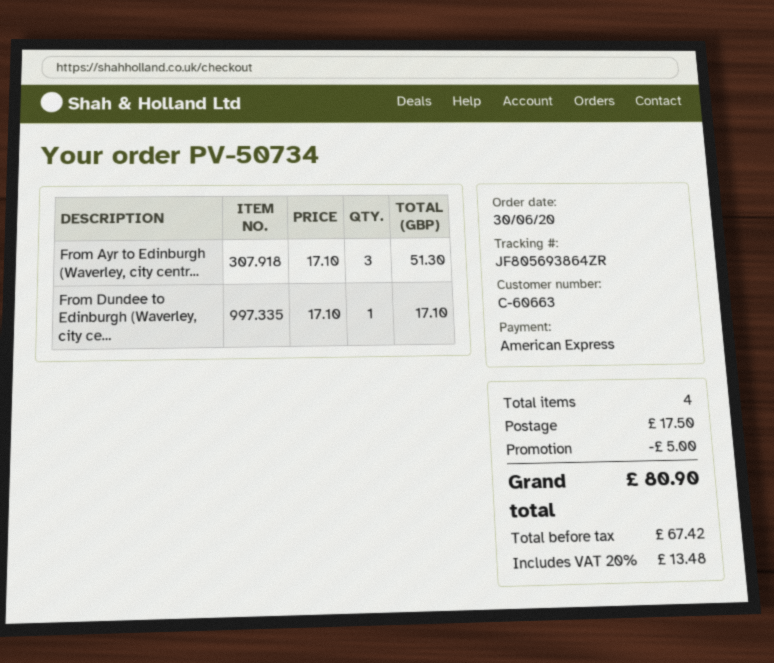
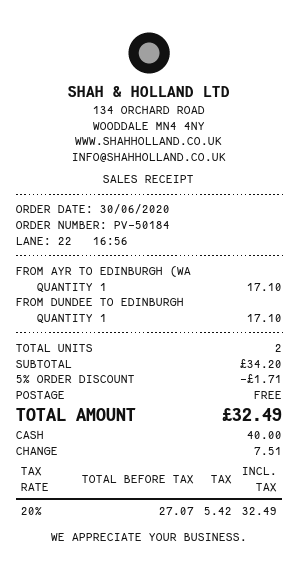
order number: PV-50734 -> PV-50184
payment method: American Express -> cash
From Ayr to Edinburgh (Waverley, city centr...: 3 for 51.30 -> 1 for 17.10
total quantity: 4 -> 2
discount: 5.00 -> 1.71
shipping: 17.50 -> 0.00
net: 67.42 -> 27.07
tax: 20% = 13.48 -> 20% = 5.42
total: 80.90 -> 32.49

